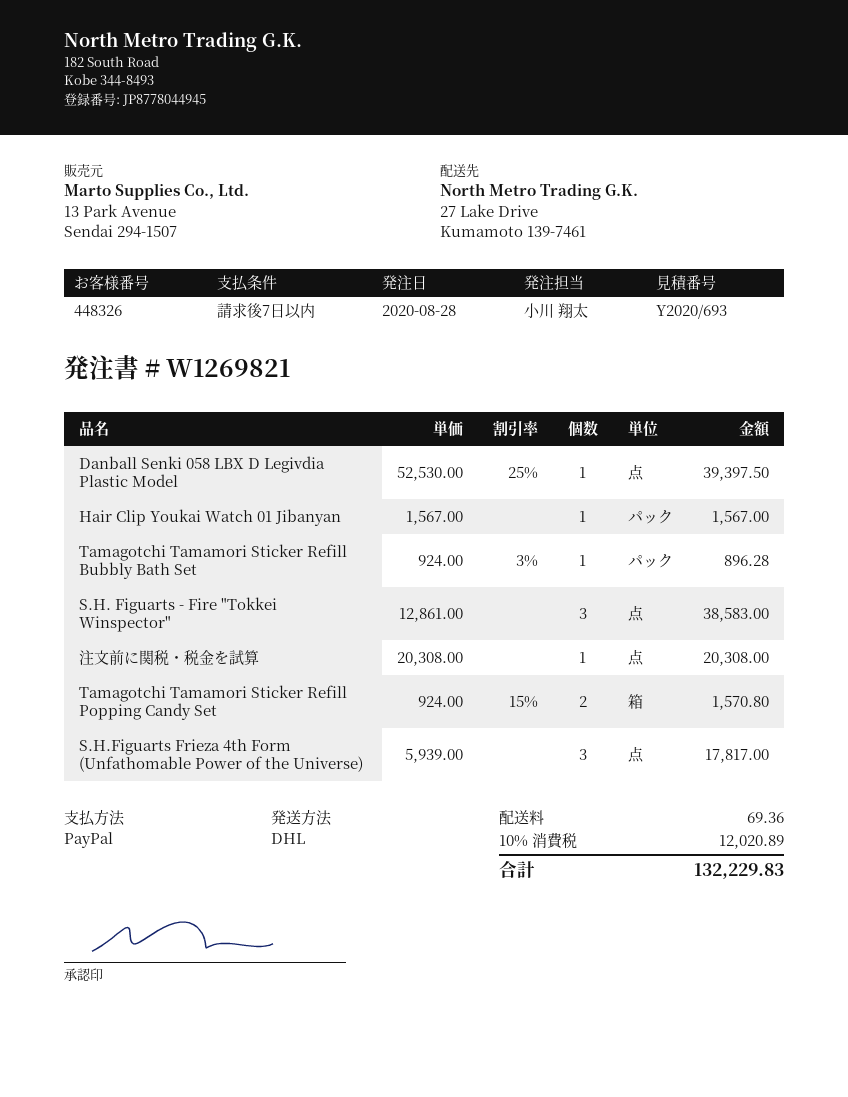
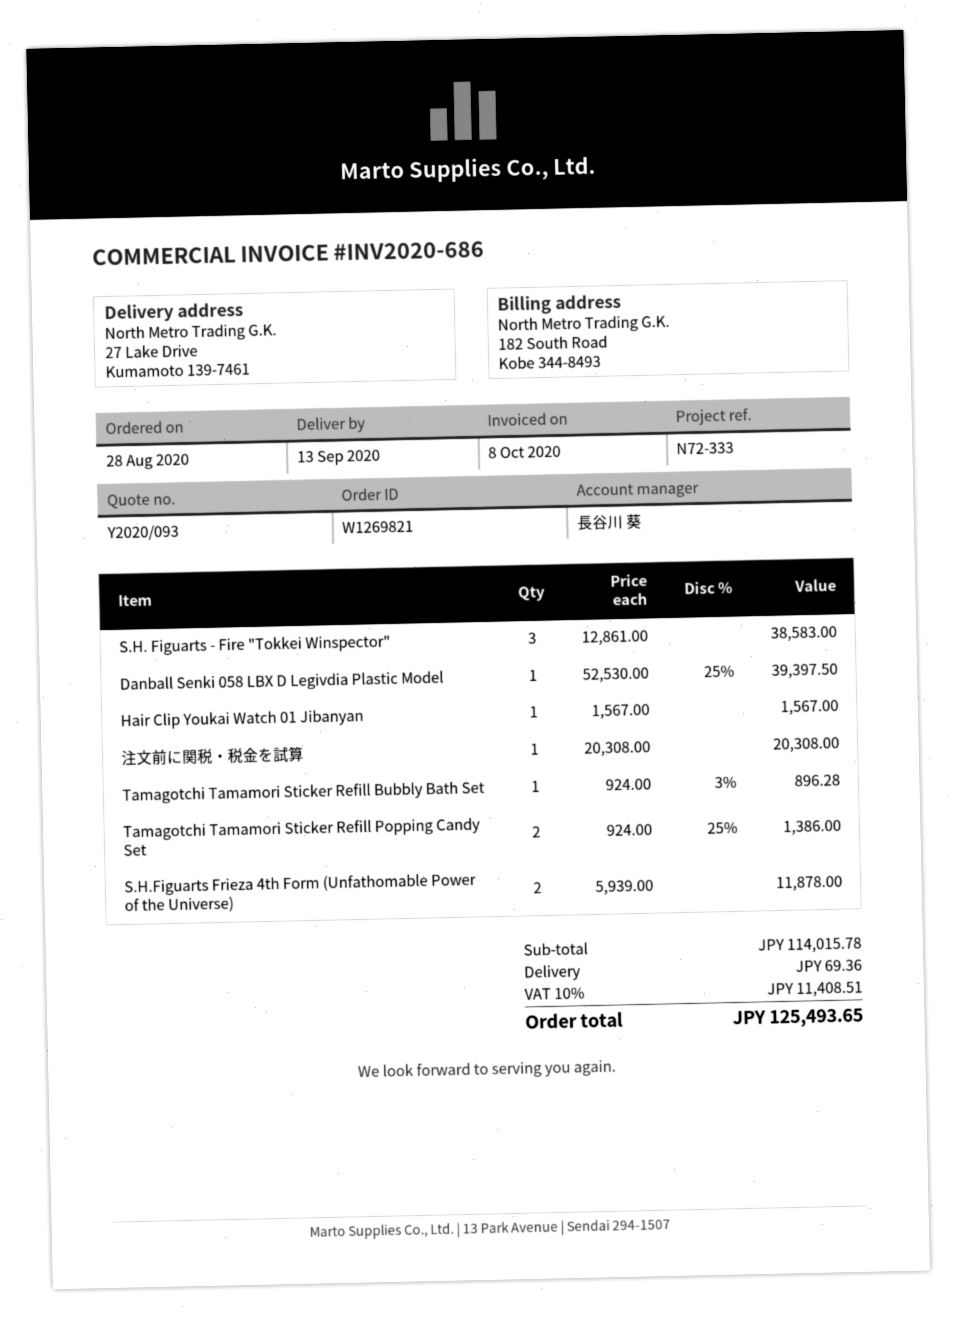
quote number: Y2020/693 -> Y2020/093
Tamagotchi Tamamori Sticker Refill Popping Candy Set: 2 x 924.00 - 15% = 1570.80 -> 2 x 924.00 - 25% = 1386.00
S.H.Figuarts Frieza 4th Form (Unfathomable Power of the Universe): 3 x 5939.00 = 17817.00 -> 2 x 5939.00 = 11878.00
tax: 10% = 12020.89 -> 10% = 11408.51
total: 132229.83 -> 125493.65

